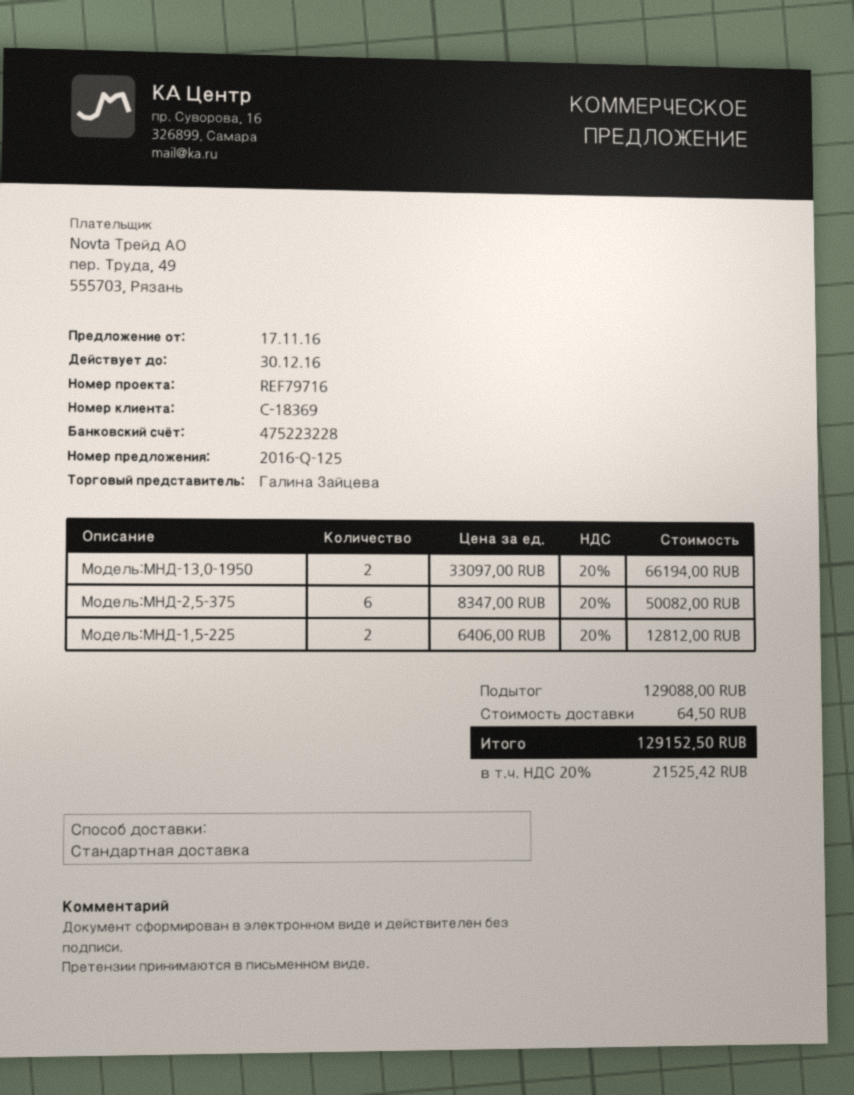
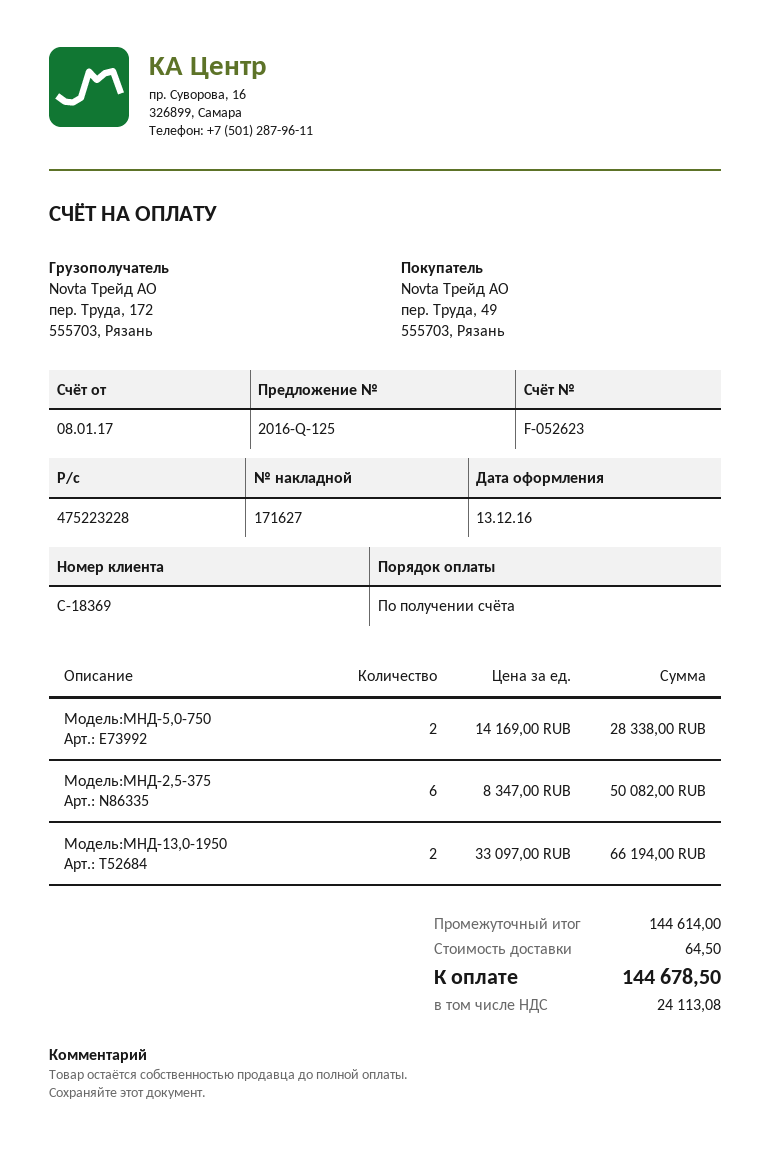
Модель:МНД-1,5-225: 2 x 6406.00 = 12812.00 -> none
Модель:МНД-5,0-750: none -> 2 x 14169.00 = 28338.00
subtotal: 129088.00 -> 144614.00
tax: 21525.42 -> 24113.08
total: 129152.50 -> 144678.50

